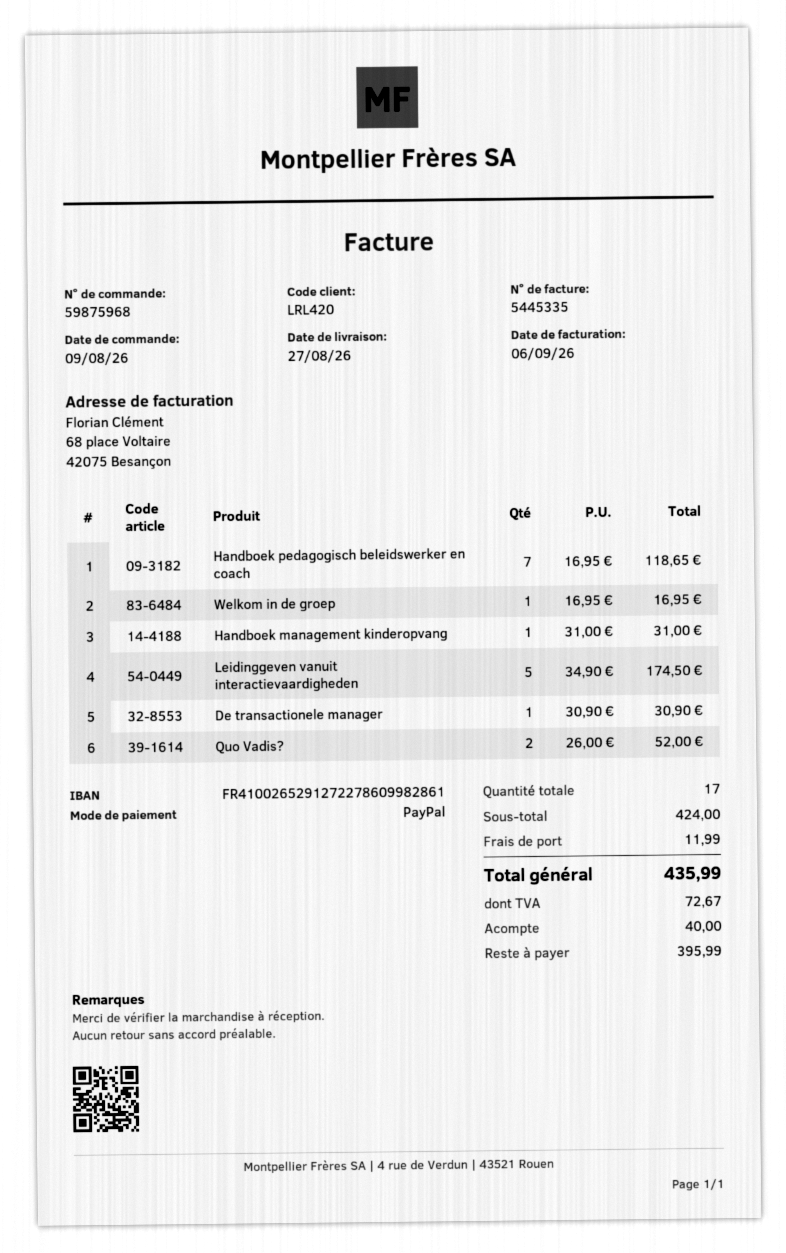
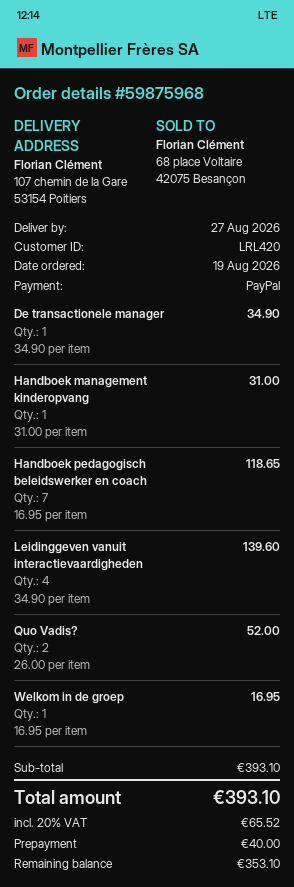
order date: 2026-08-09 -> 2026-08-19
Leidinggeven vanuit interactievaardigheden: 5 x 34.90 = 174.50 -> 4 x 34.90 = 139.60
De transactionele manager: 1 x 30.90 = 30.90 -> 1 x 34.90 = 34.90
subtotal: 424.00 -> 393.10
shipping: 11.99 -> none
tax: 72.67 -> 65.52
total: 435.99 -> 393.10
balance: 395.99 -> 353.10

